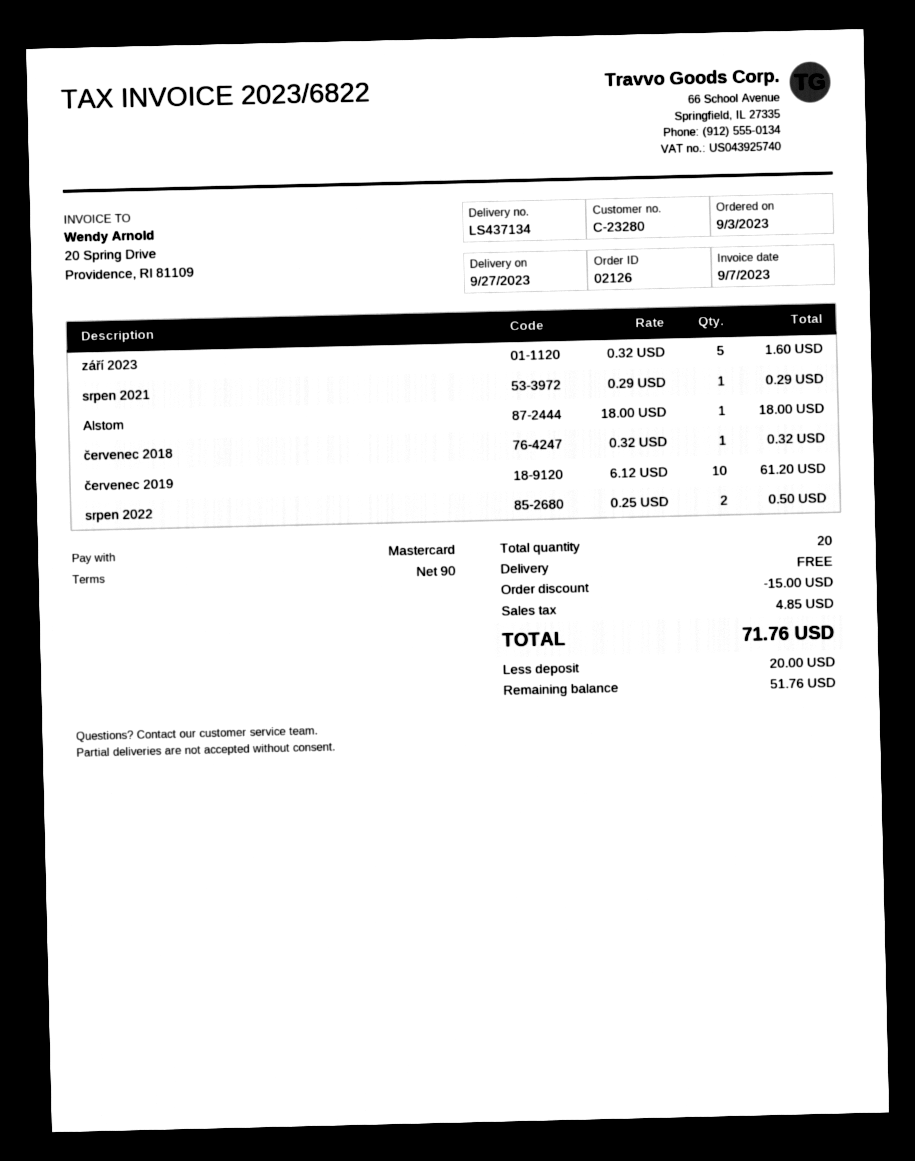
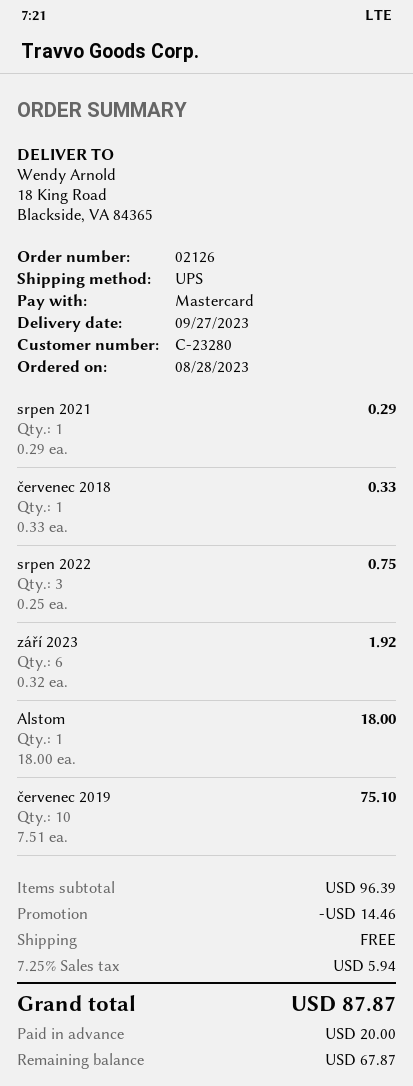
order date: 2023-09-03 -> 2023-08-28
září 2023: 5 x 0.32 = 1.60 -> 6 x 0.32 = 1.92
červenec 2018: 1 x 0.32 = 0.32 -> 1 x 0.33 = 0.33
červenec 2019: 10 x 6.12 = 61.20 -> 10 x 7.51 = 75.10
srpen 2022: 2 x 0.25 = 0.50 -> 3 x 0.25 = 0.75
discount: 15.00 -> 14.46
tax: 4.85 -> 5.94
total: 71.76 -> 87.87
balance: 51.76 -> 67.87

